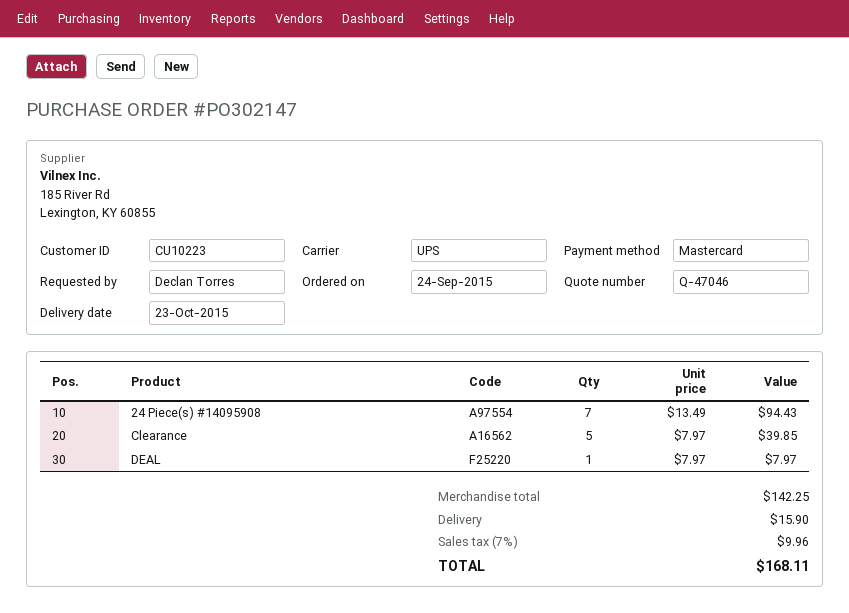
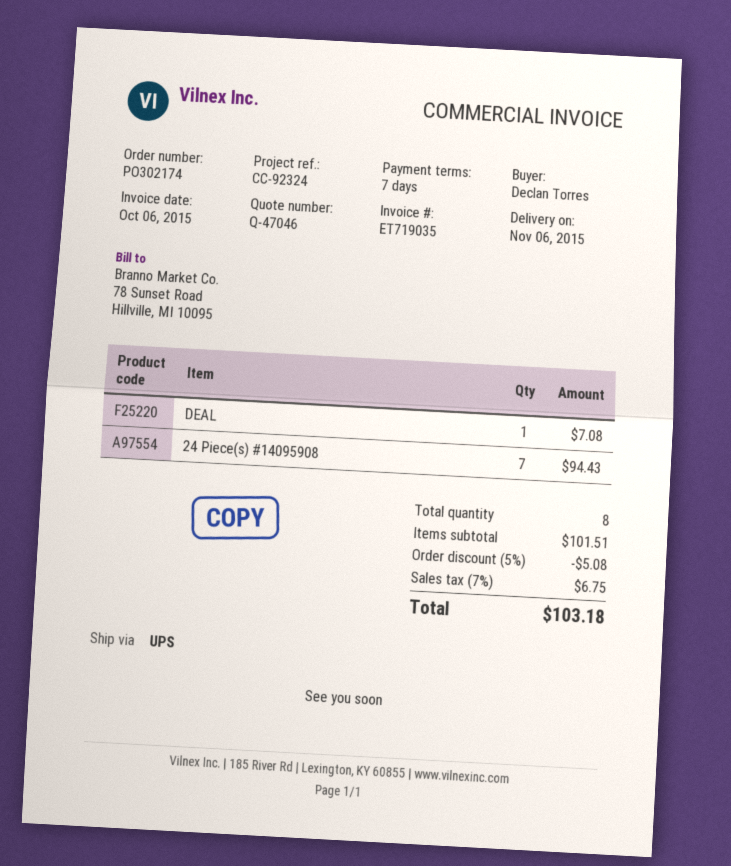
order number: PO302147 -> PO302174
delivery date: 2015-10-23 -> 2015-11-06
Clearance: 5 for 39.85 -> none
DEAL: 1 for 7.97 -> 1 for 7.08
subtotal: 142.25 -> 101.51
discount: none -> 5% = 5.08
shipping: 15.90 -> none
tax: 7% = 9.96 -> 7% = 6.75
total: 168.11 -> 103.18

